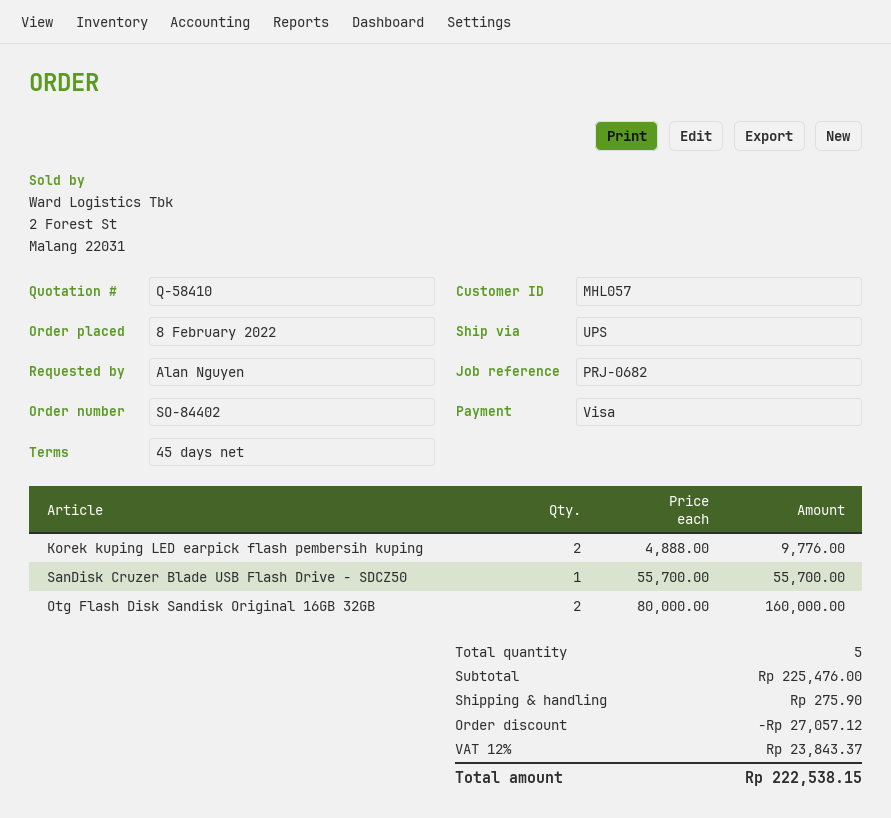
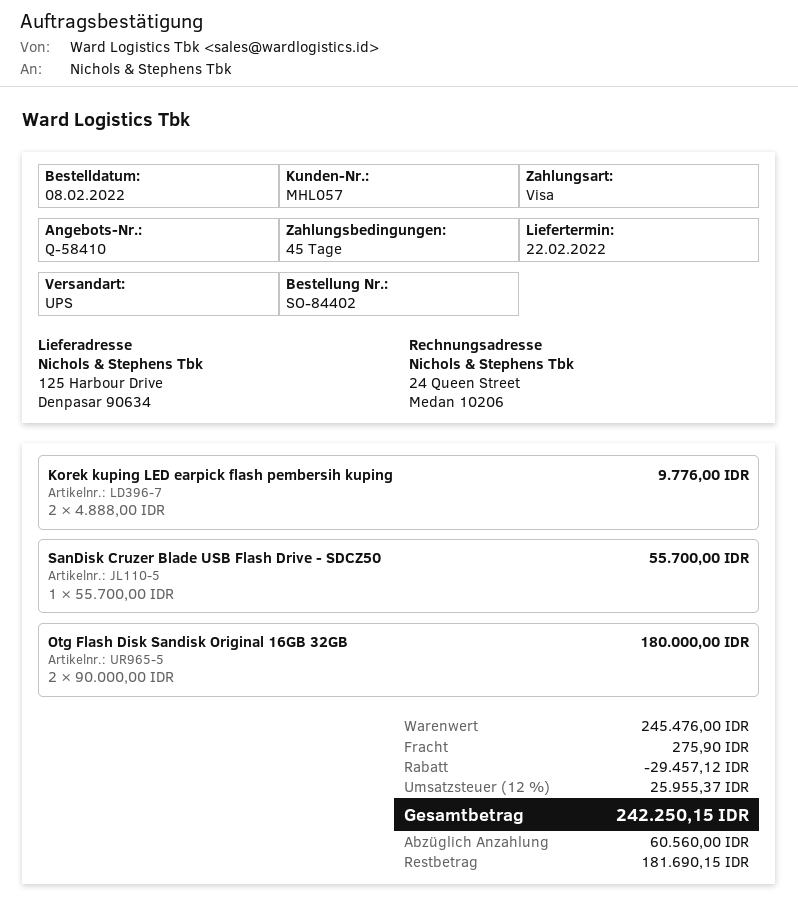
Otg Flash Disk Sandisk Original 16GB 32GB: 2 x 80000.00 = 160000.00 -> 2 x 90000.00 = 180000.00
subtotal: 225476.00 -> 245476.00
discount: 27057.12 -> 29457.12
tax: 12% = 23843.37 -> 12% = 25955.37
total: 222538.15 -> 242250.15

